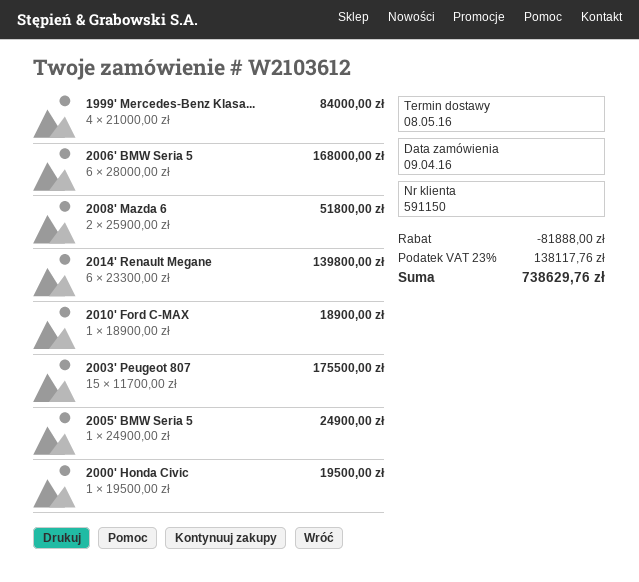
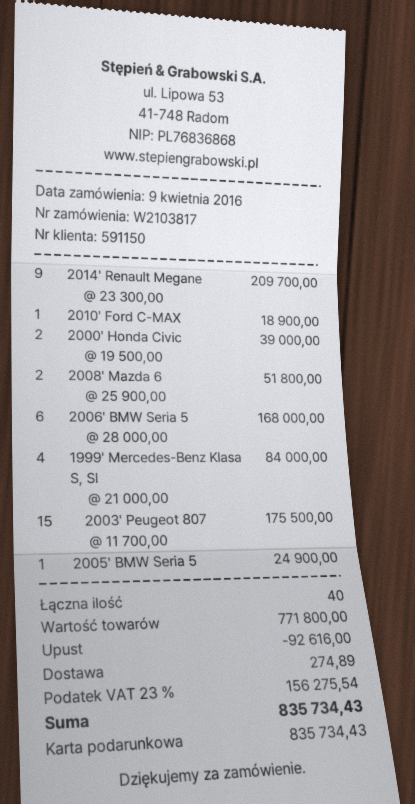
order number: W2103612 -> W2103817
2014' Renault Megane: 6 x 23300.00 = 139800.00 -> 9 x 23300.00 = 209700.00
2000' Honda Civic: 1 x 19500.00 = 19500.00 -> 2 x 19500.00 = 39000.00
discount: 81888.00 -> 92616.00
shipping: none -> 274.89
tax: 23% = 138117.76 -> 23% = 156275.54
total: 738629.76 -> 835734.43

